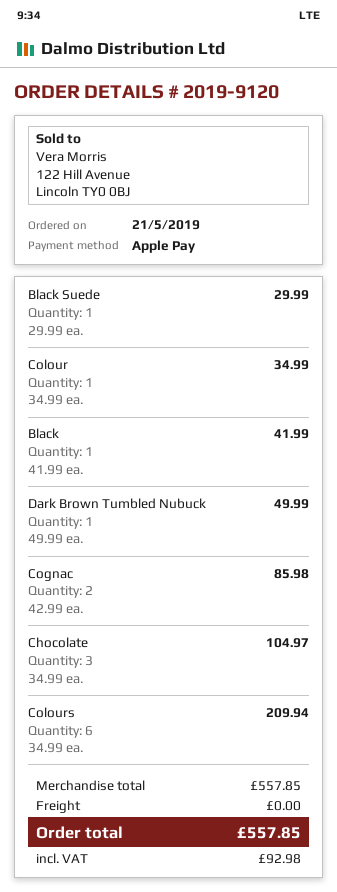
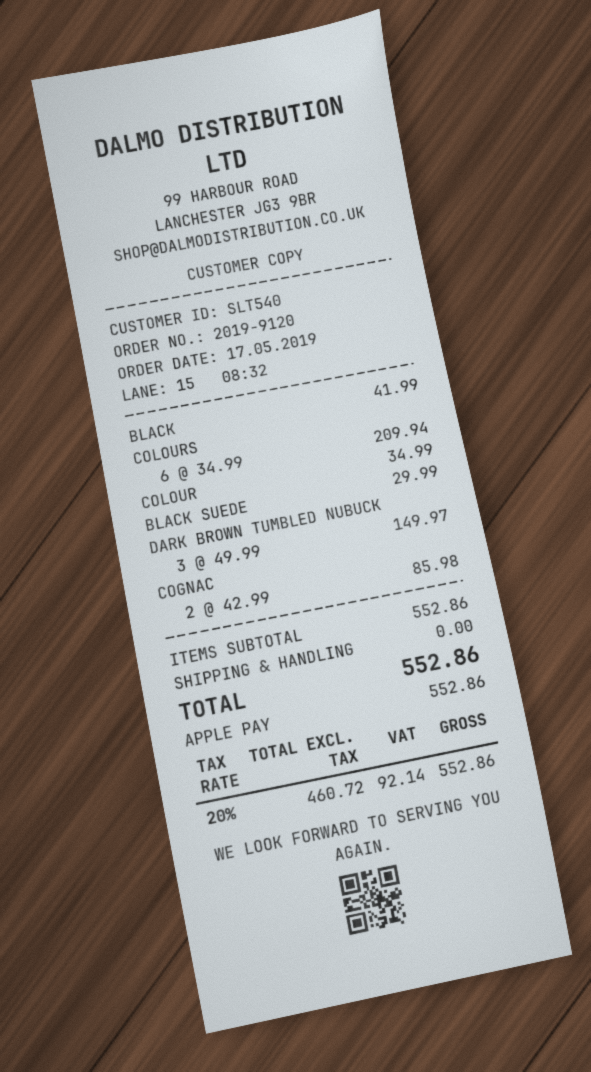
order date: 2019-05-21 -> 2019-05-17
Dark Brown Tumbled Nubuck: 1 x 49.99 = 49.99 -> 3 x 49.99 = 149.97
Chocolate: 3 x 34.99 = 104.97 -> none
subtotal: 557.85 -> 552.86
tax: 92.98 -> 92.14
total: 557.85 -> 552.86

